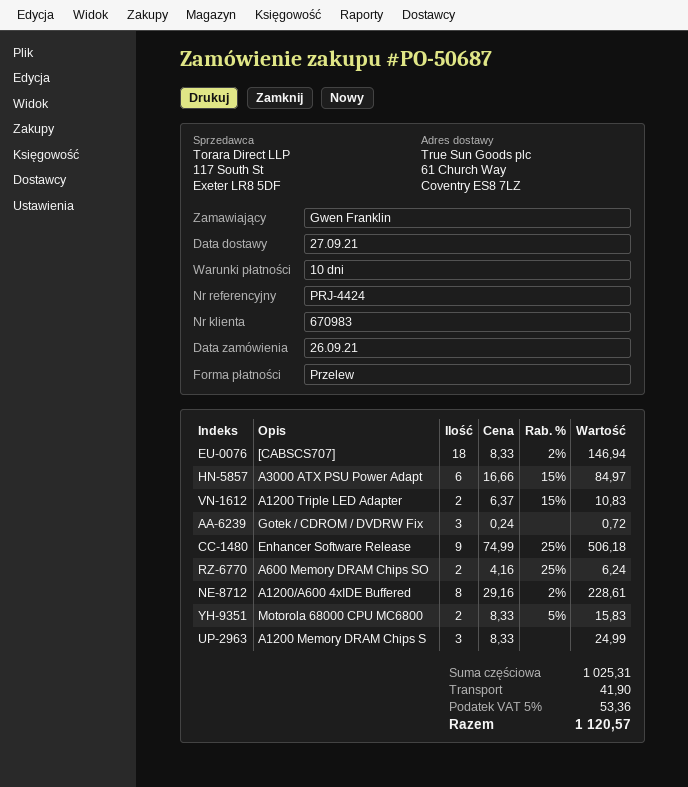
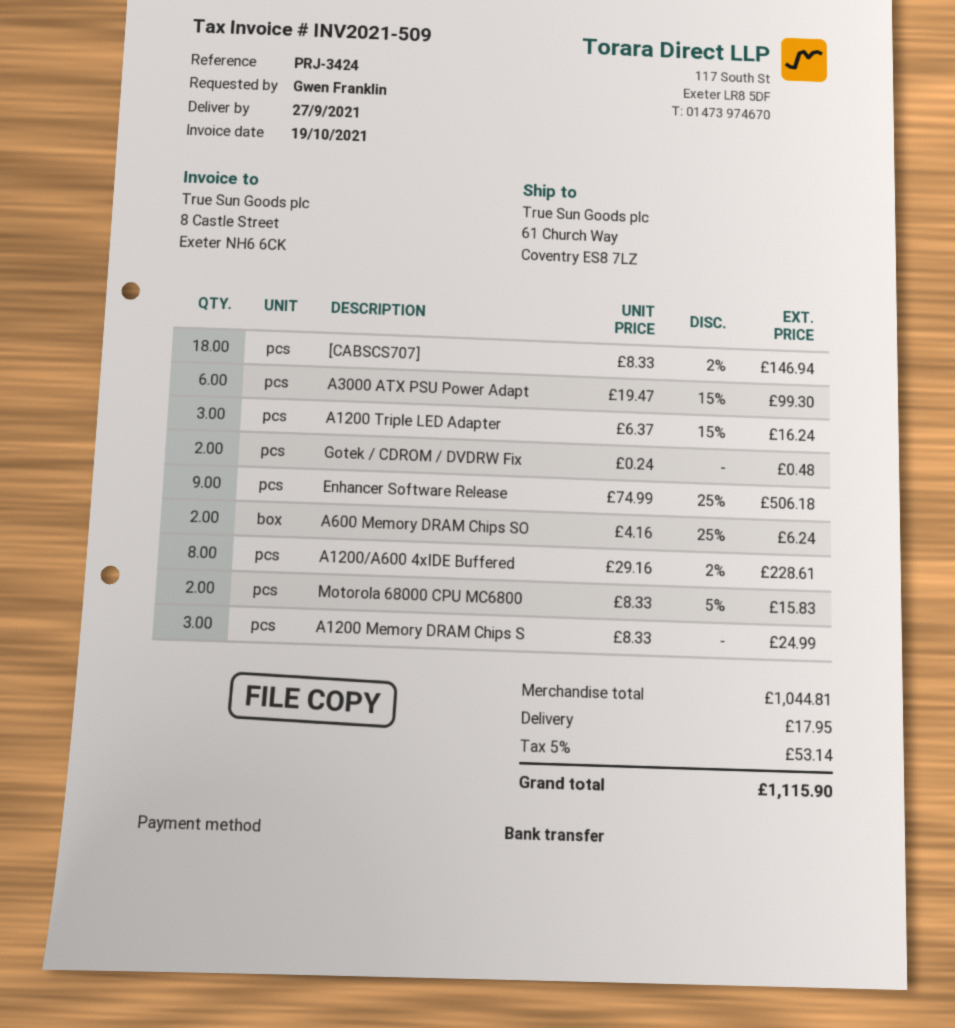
reference: PRJ-4424 -> PRJ-3424
A3000 ATX PSU Power Adapt: 6 x 16.66 - 15% = 84.97 -> 6 x 19.47 - 15% = 99.30
A1200 Triple LED Adapter: 2 x 6.37 - 15% = 10.83 -> 3 x 6.37 - 15% = 16.24
Gotek / CDROM / DVDRW Fix: 3 x 0.24 = 0.72 -> 2 x 0.24 = 0.48
subtotal: 1025.31 -> 1044.81
shipping: 41.90 -> 17.95
tax: 5% = 53.36 -> 5% = 53.14
total: 1120.57 -> 1115.90

